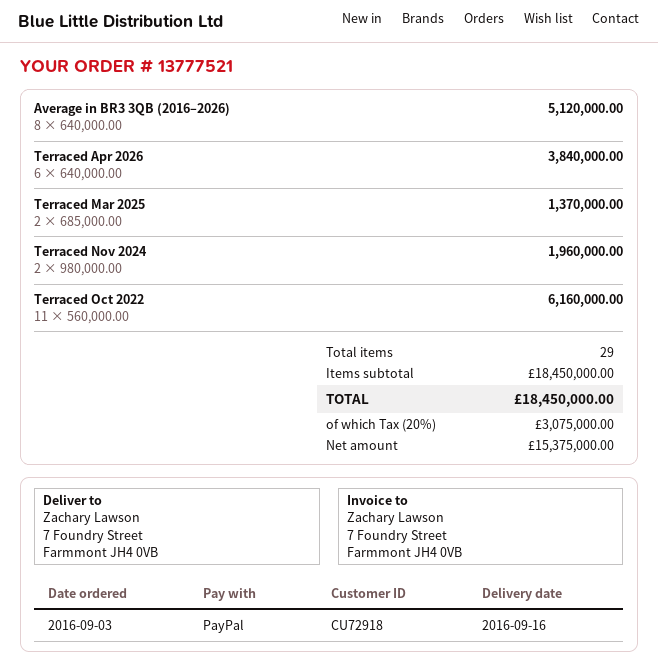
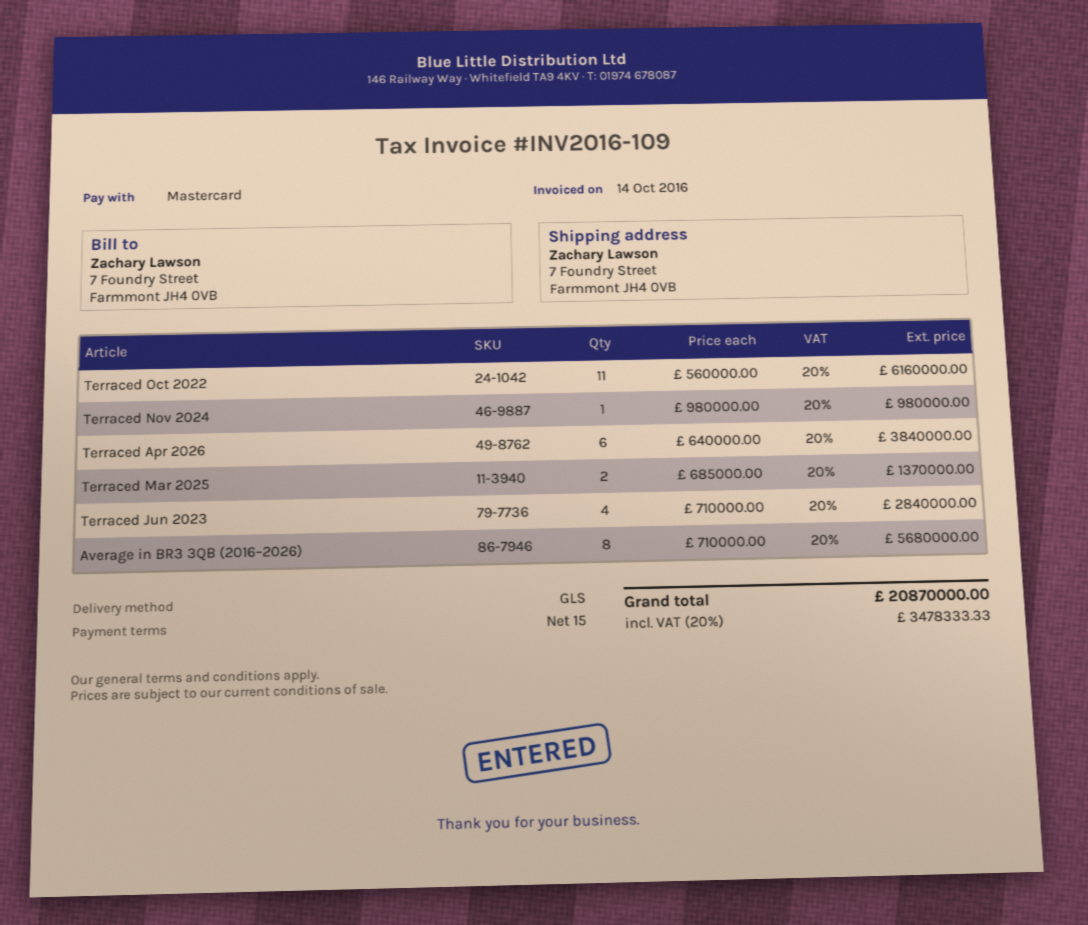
payment method: PayPal -> Mastercard
Average in BR3 3QB (2016–2026): 8 x 640000.00 = 5120000.00 -> 8 x 710000.00 = 5680000.00
Terraced Nov 2024: 2 x 980000.00 = 1960000.00 -> 1 x 980000.00 = 980000.00
Terraced Jun 2023: none -> 4 x 710000.00 = 2840000.00
tax: 20% = 3075000.00 -> 20% = 3478333.33
total: 18450000.00 -> 20870000.00

